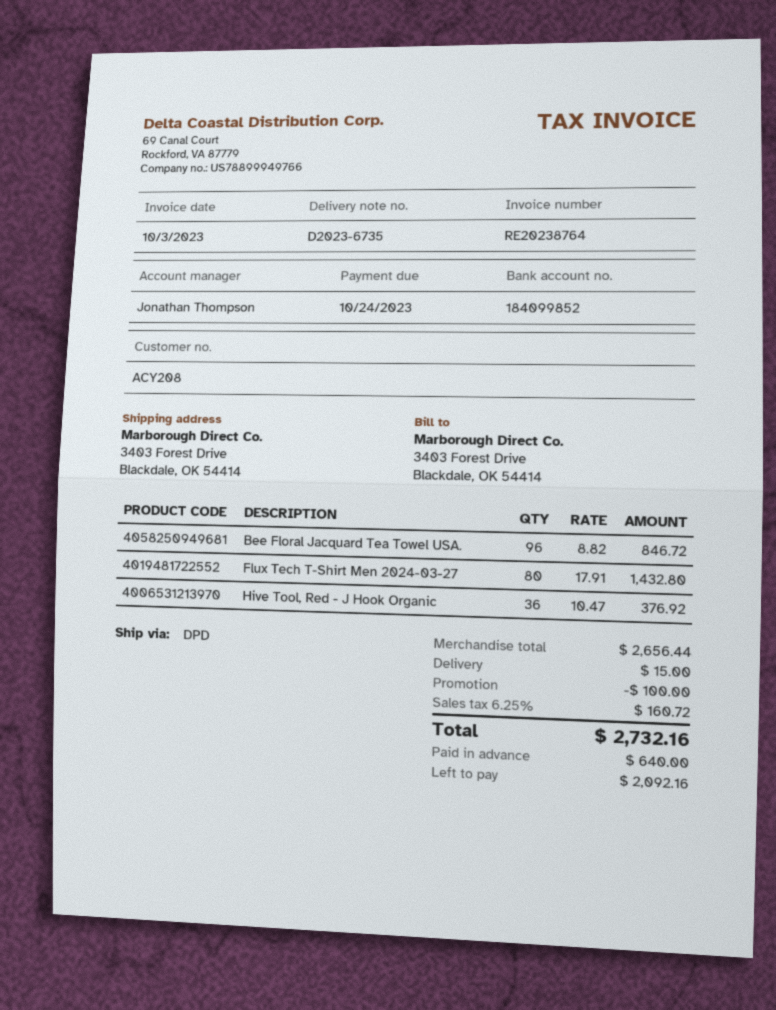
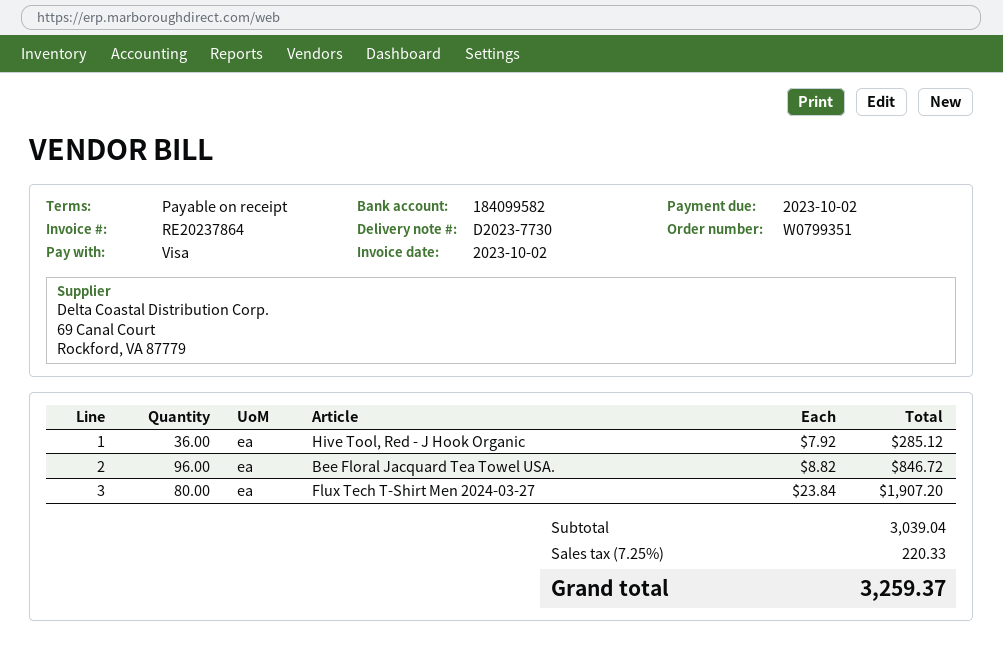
delivery note number: D2023-6735 -> D2023-7730
invoice number: RE20238764 -> RE20237864
invoice date: 2023-10-03 -> 2023-10-02
due date: 2023-10-24 -> 2023-10-02
bank account: 184099852 -> 184099582
Flux Tech T-Shirt Men 2024-03-27: 80 x 17.91 = 1432.80 -> 80 x 23.84 = 1907.20
Hive Tool, Red - J Hook Organic: 36 x 10.47 = 376.92 -> 36 x 7.92 = 285.12
subtotal: 2656.44 -> 3039.04
discount: 100.00 -> none
shipping: 15.00 -> none
tax: 6.25% = 160.72 -> 7.25% = 220.33
total: 2732.16 -> 3259.37

